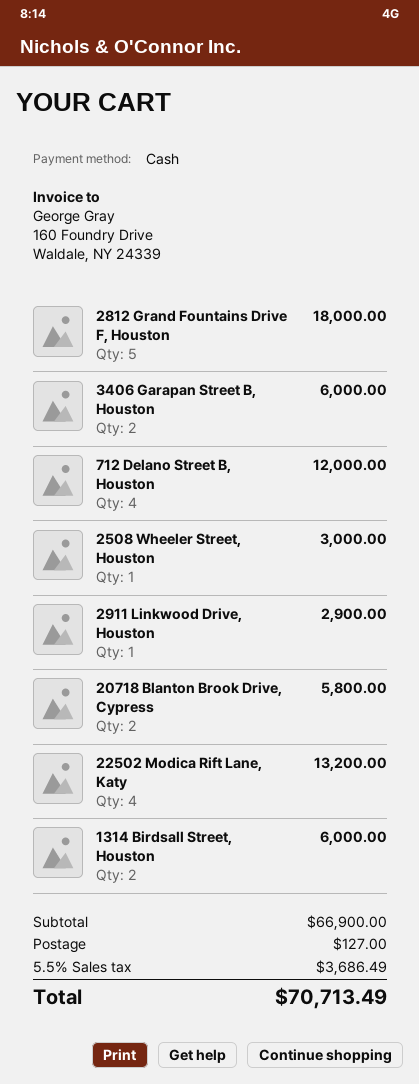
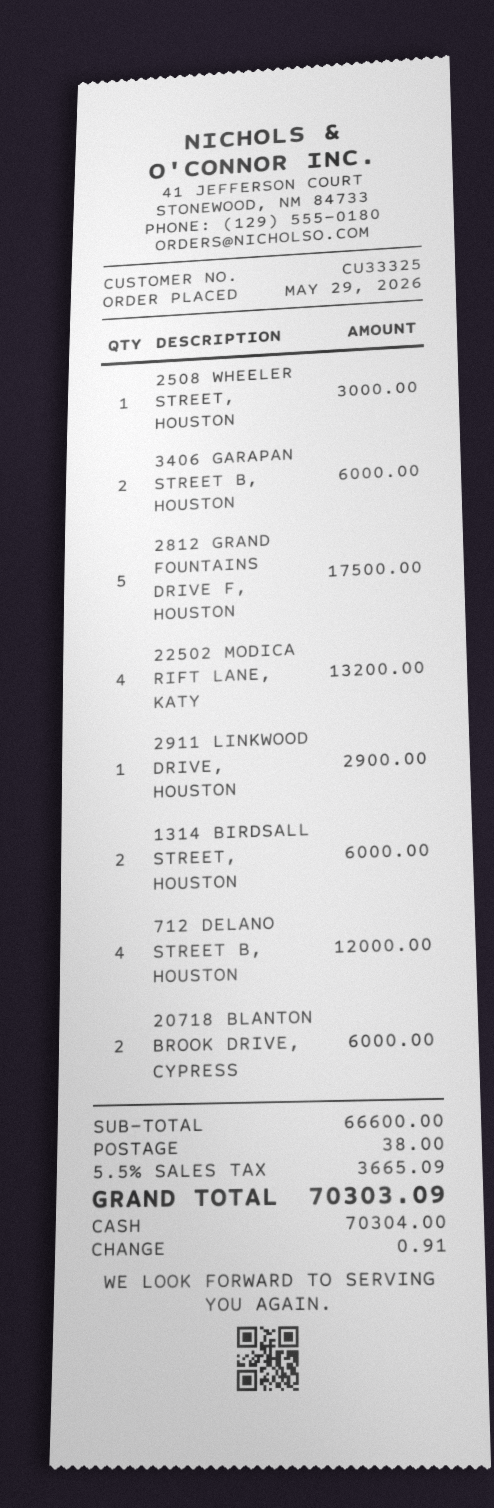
2812 Grand Fountains Drive F, Houston: 5 for 18000.00 -> 5 for 17500.00
20718 Blanton Brook Drive, Cypress: 2 for 5800.00 -> 2 for 6000.00
subtotal: 66900.00 -> 66600.00
shipping: 127.00 -> 38.00
tax: 5.5% = 3686.49 -> 5.5% = 3665.09
total: 70713.49 -> 70303.09

